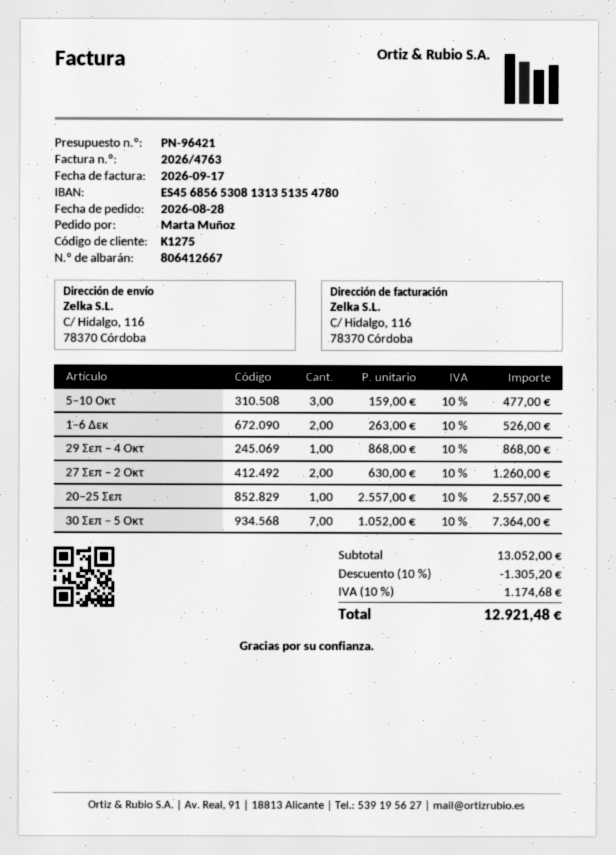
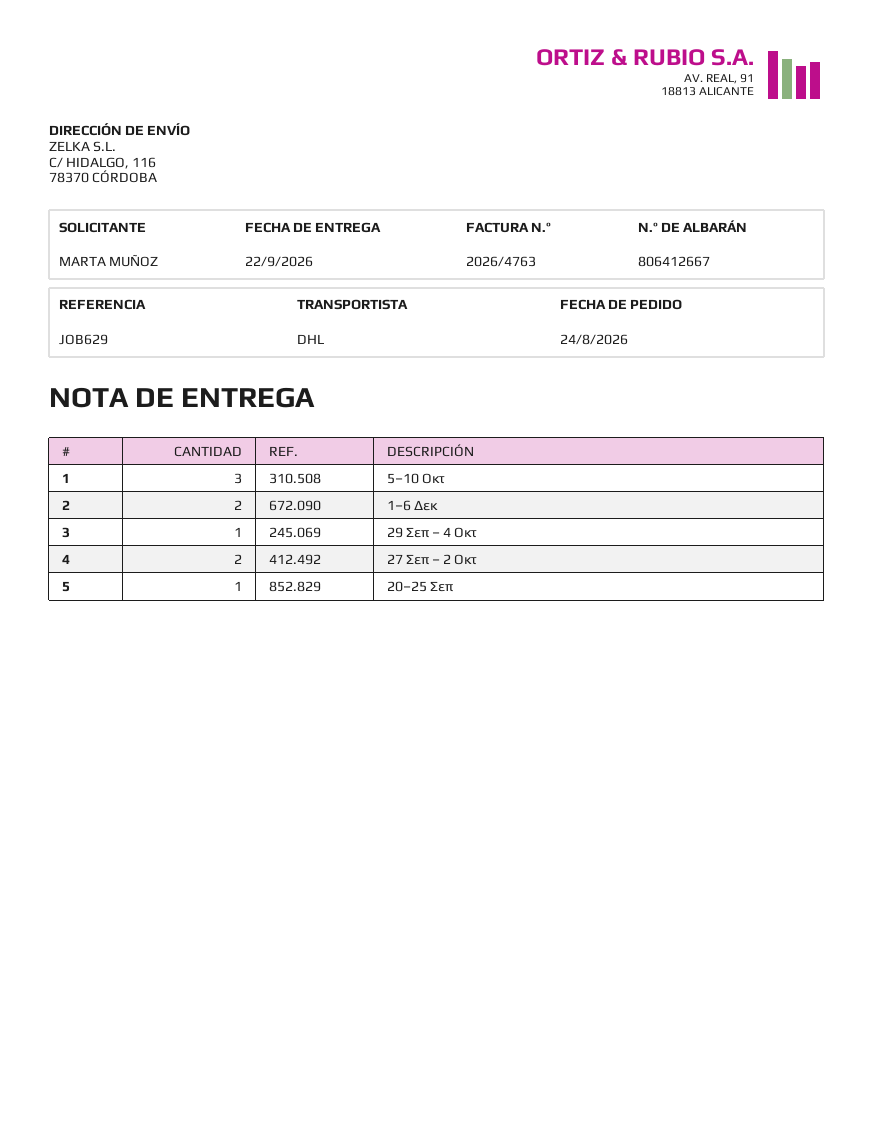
order date: 2026-08-28 -> 2026-08-24
30 Σεπ – 5 Οκτ: 7 -> none

